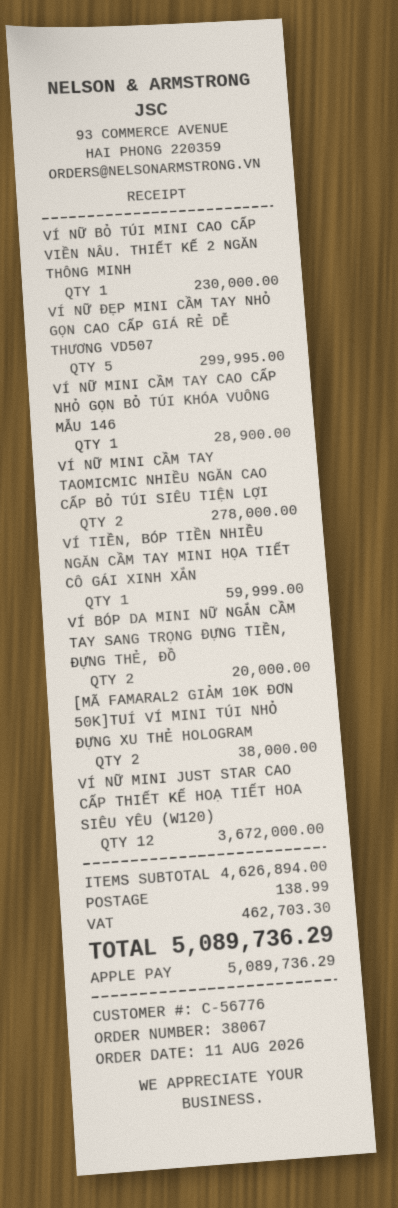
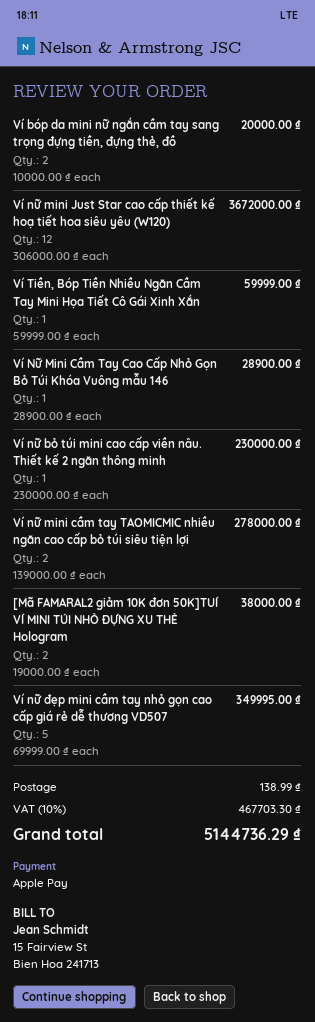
VÍ NỮ ĐẸP MINI CẦM TAY NHỎ GỌN CAO CẤP GIÁ RẺ DỄ THƯƠNG VD507: 5 for 299995.00 -> 5 for 349995.00
tax: 462703.30 -> 467703.30
total: 5089736.29 -> 5144736.29

